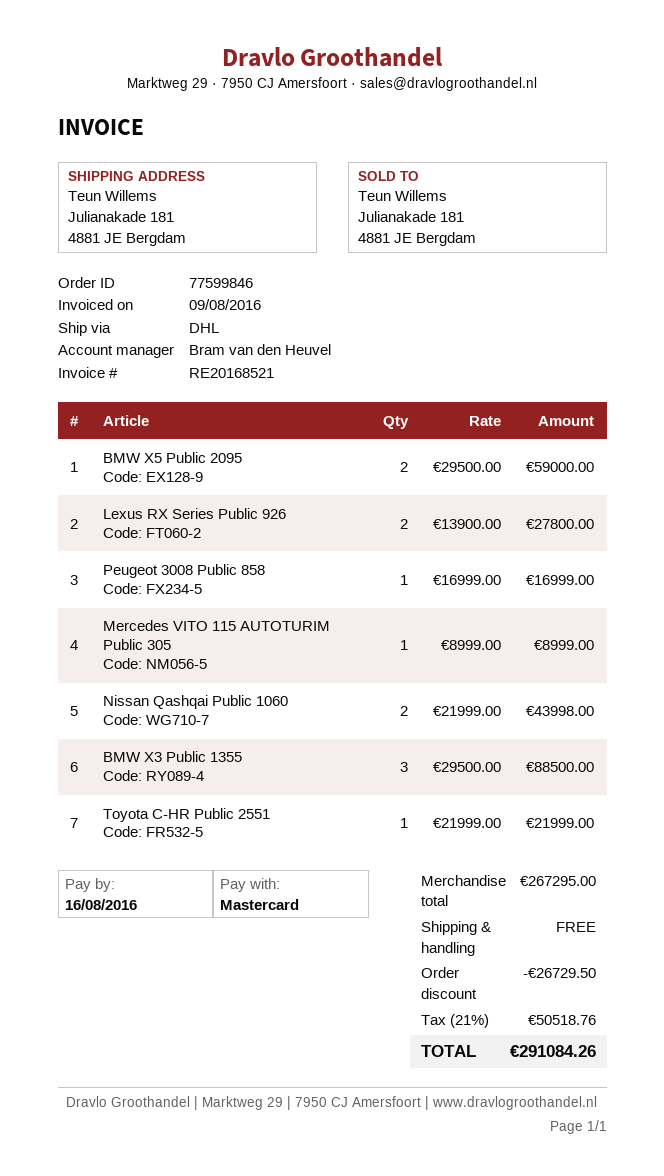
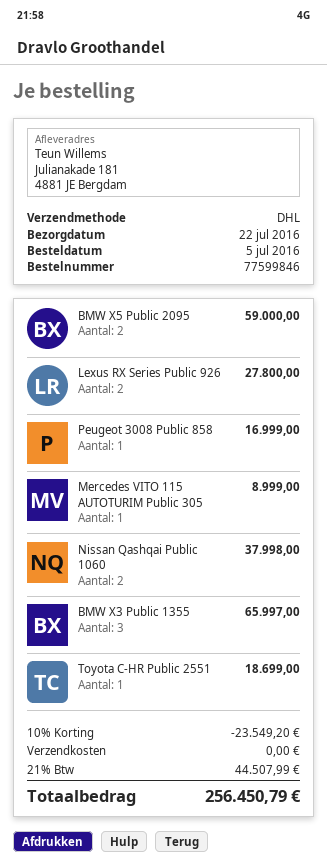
Nissan Qashqai Public 1060: 2 for 43998.00 -> 2 for 37998.00
BMW X3 Public 1355: 3 for 88500.00 -> 3 for 65997.00
Toyota C-HR Public 2551: 1 for 21999.00 -> 1 for 18699.00
discount: 26729.50 -> 23549.20
tax: 21% = 50518.76 -> 21% = 44507.99
total: 291084.26 -> 256450.79

